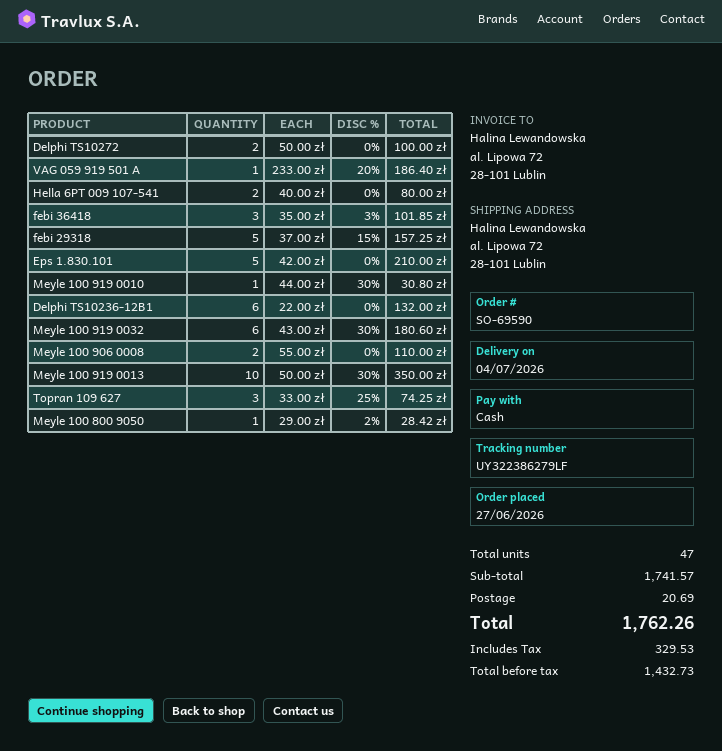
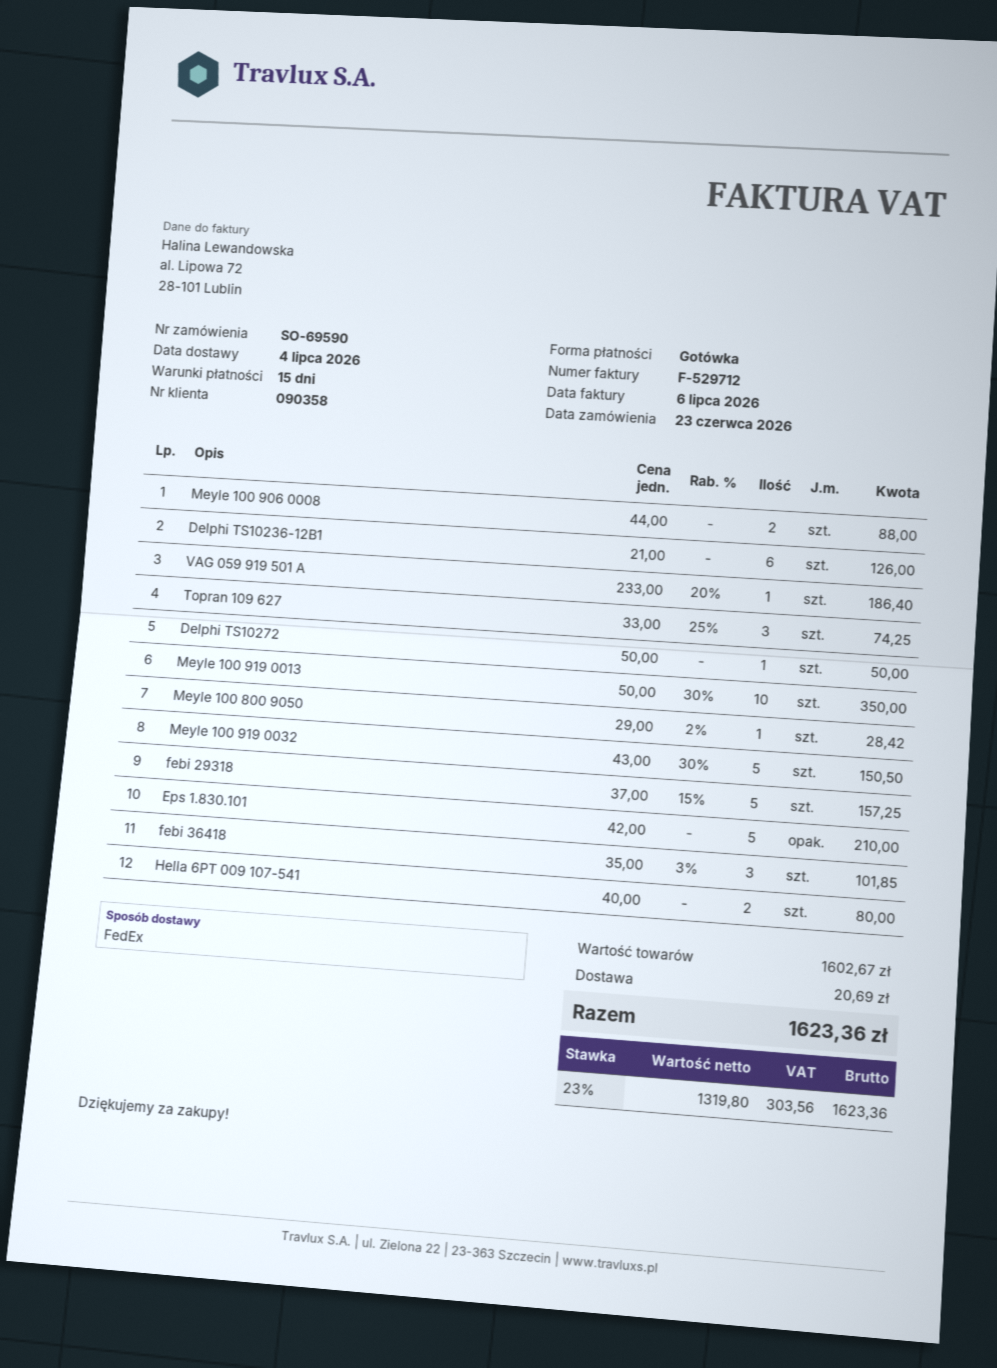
order date: 2026-06-27 -> 2026-06-23
Delphi TS10272: 2 x 50.00 = 100.00 -> 1 x 50.00 = 50.00
Meyle 100 919 0010: 1 x 44.00 - 30% = 30.80 -> none
Delphi TS10236-12B1: 6 x 22.00 = 132.00 -> 6 x 21.00 = 126.00
Meyle 100 919 0032: 6 x 43.00 - 30% = 180.60 -> 5 x 43.00 - 30% = 150.50
Meyle 100 906 0008: 2 x 55.00 = 110.00 -> 2 x 44.00 = 88.00
subtotal: 1741.57 -> 1602.67
net: 1432.73 -> 1319.80
tax: 329.53 -> 303.56
total: 1762.26 -> 1623.36

